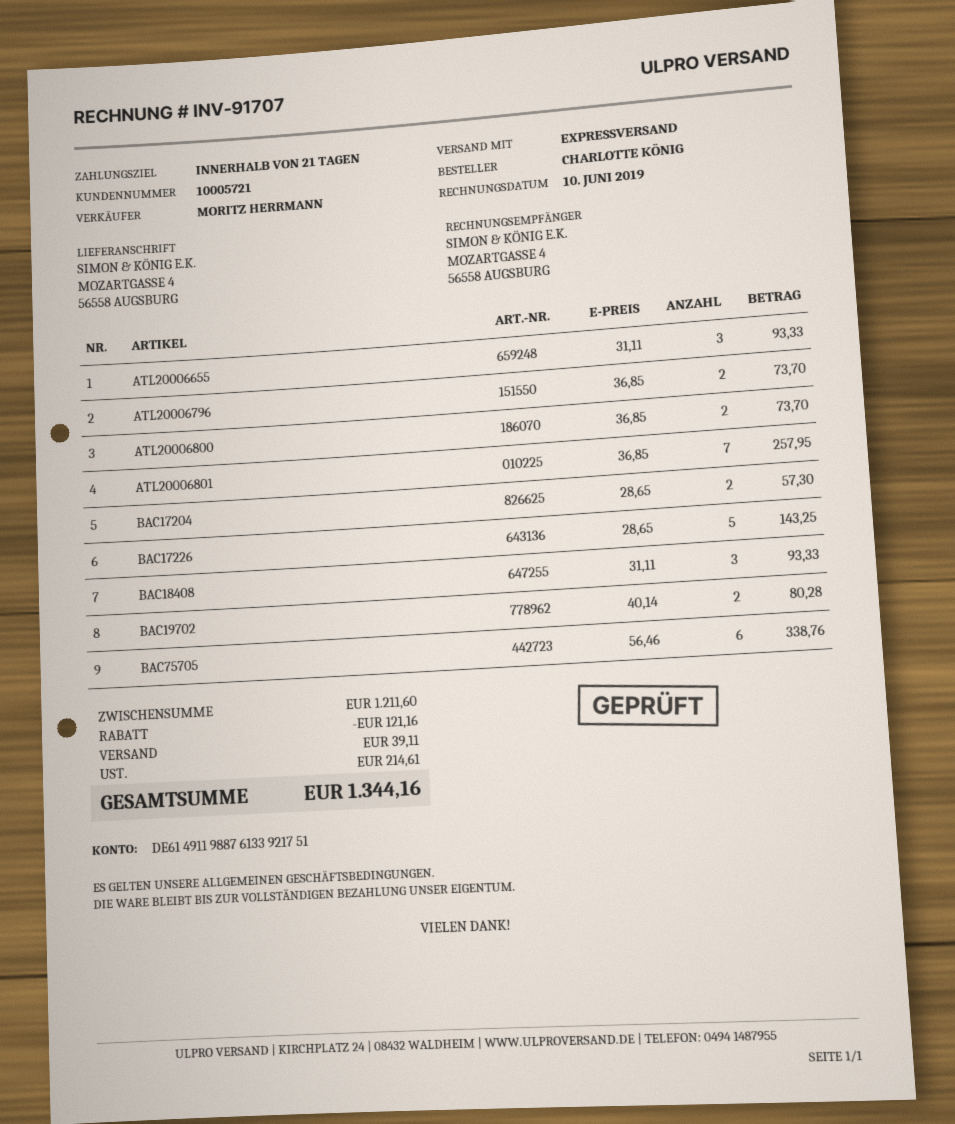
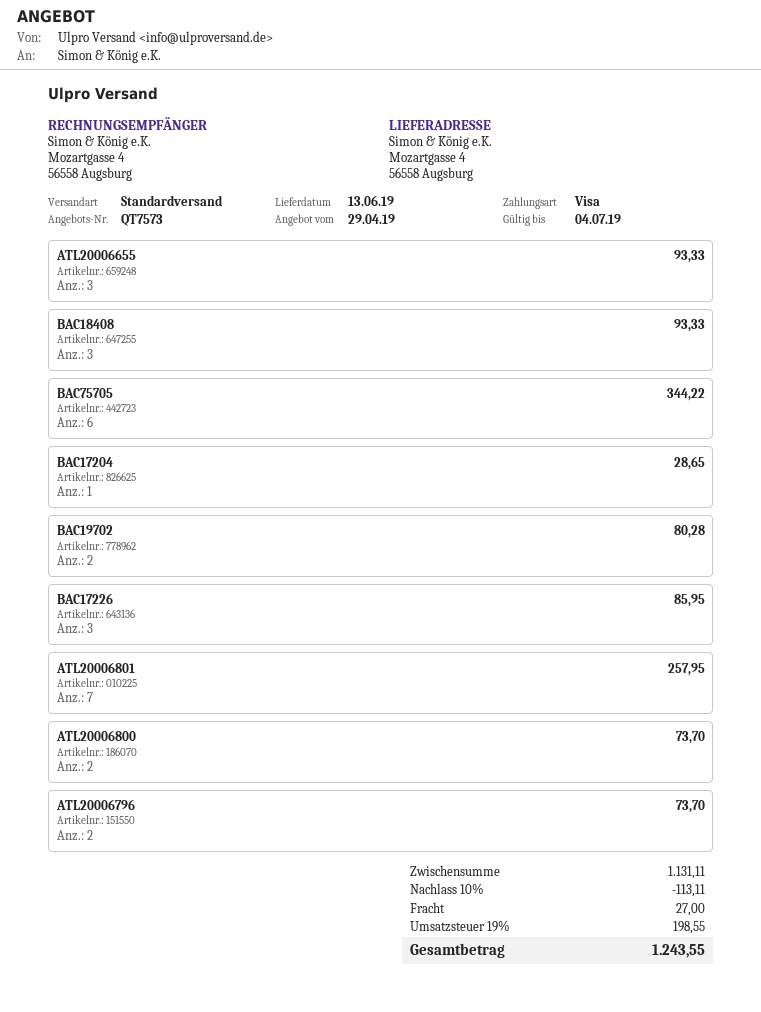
shipping method: express -> standard
BAC17204: 2 for 57.30 -> 1 for 28.65
BAC17226: 5 for 143.25 -> 3 for 85.95
BAC75705: 6 for 338.76 -> 6 for 344.22
subtotal: 1211.60 -> 1131.11
discount: 121.16 -> 113.11
shipping: 39.11 -> 27.00
tax: 214.61 -> 198.55
total: 1344.16 -> 1243.55

